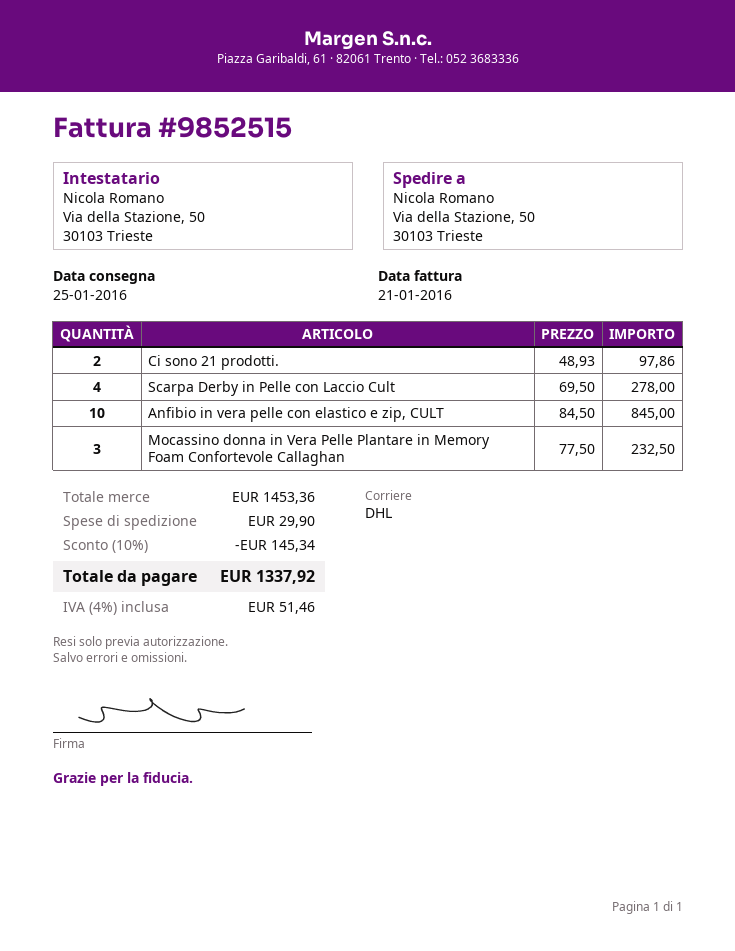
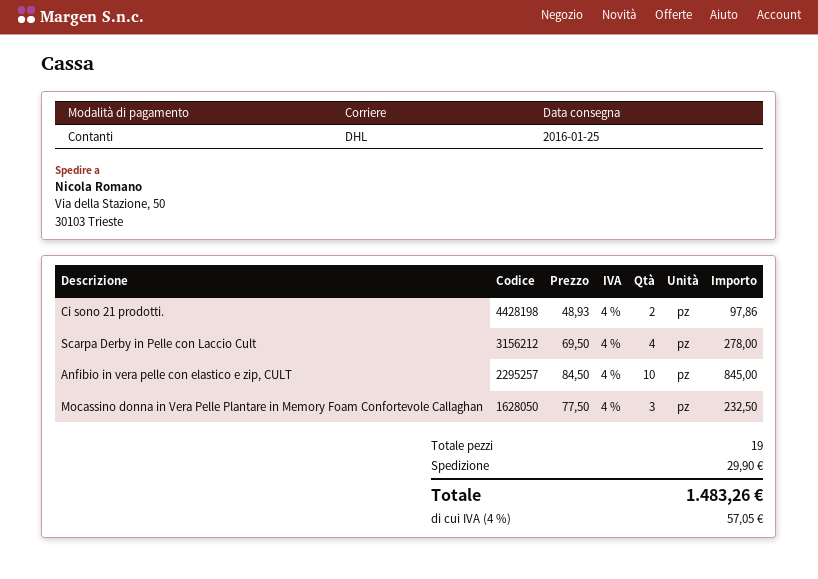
discount: 10% = 145.34 -> none
tax: 4% = 51.46 -> 4% = 57.05
total: 1337.92 -> 1483.26

